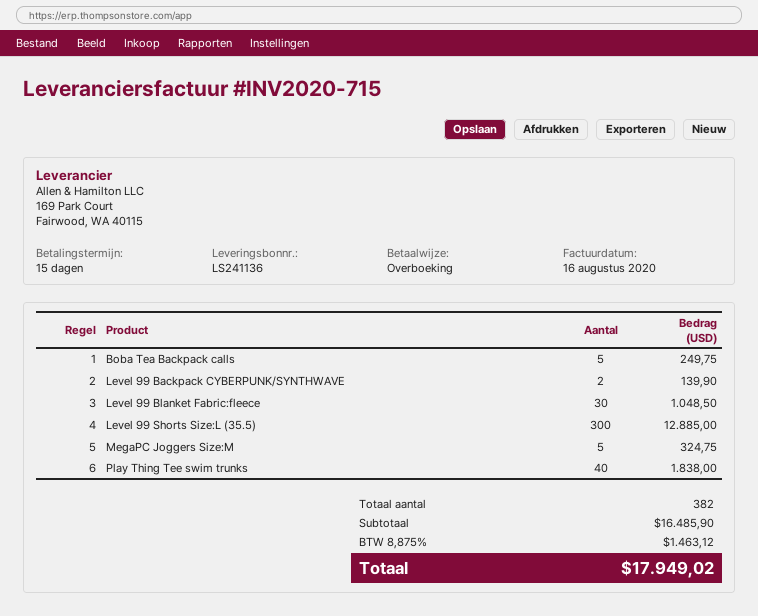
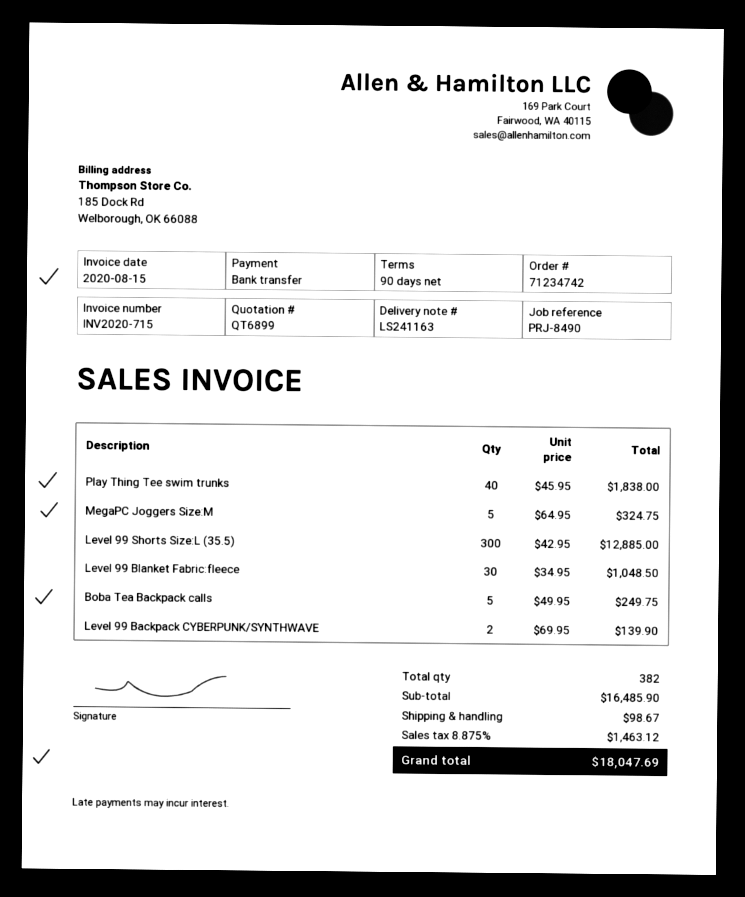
delivery note number: LS241136 -> LS241163
invoice date: 2020-08-16 -> 2020-08-15
payment terms: 15 days -> 90 days
shipping: none -> 98.67
total: 17949.02 -> 18047.69

